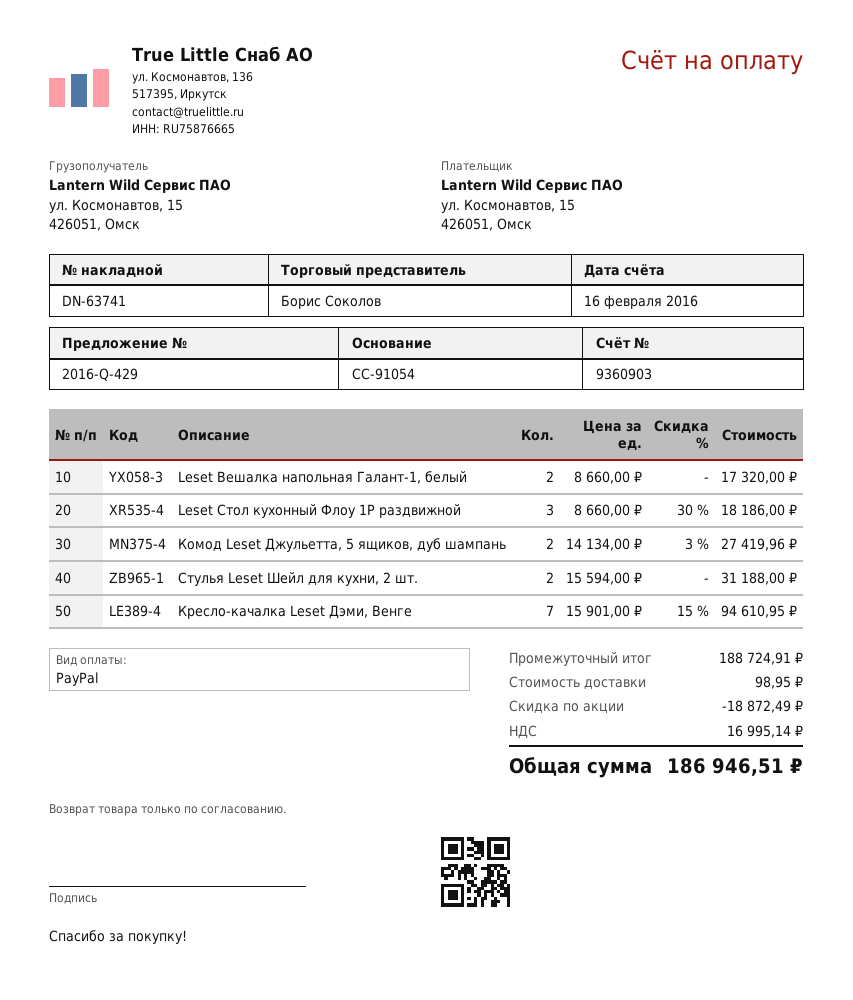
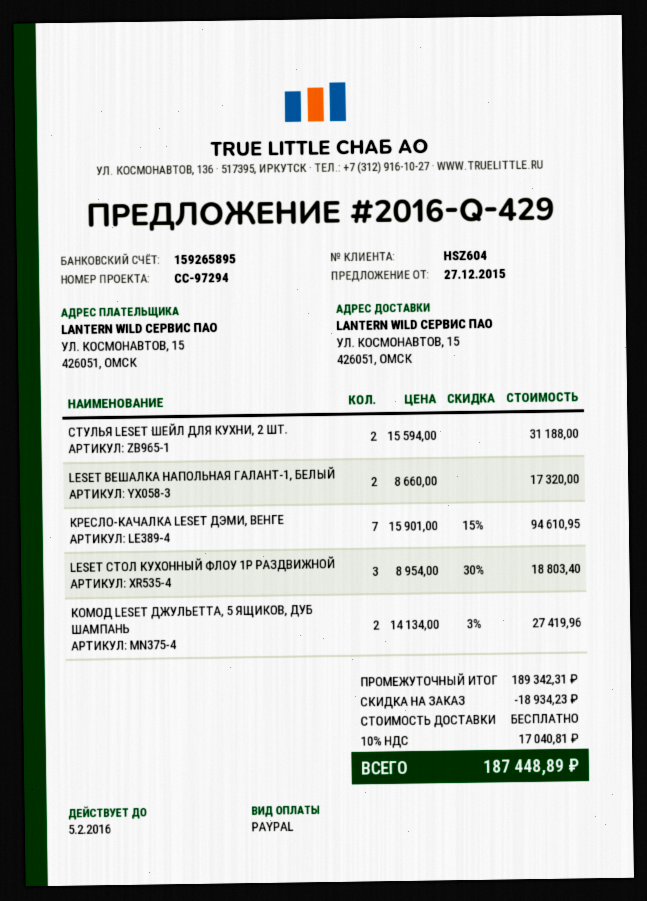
reference: CC-91054 -> CC-97294
Leset Стол кухонный Флоу 1Р раздвижной: 3 x 8660.00 - 30% = 18186.00 -> 3 x 8954.00 - 30% = 18803.40
subtotal: 188724.91 -> 189342.31
discount: 18872.49 -> 18934.23
shipping: 98.95 -> 0.00
tax: 16995.14 -> 17040.81
total: 186946.51 -> 187448.89

